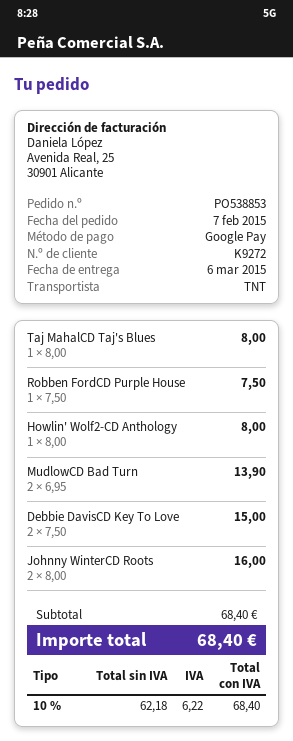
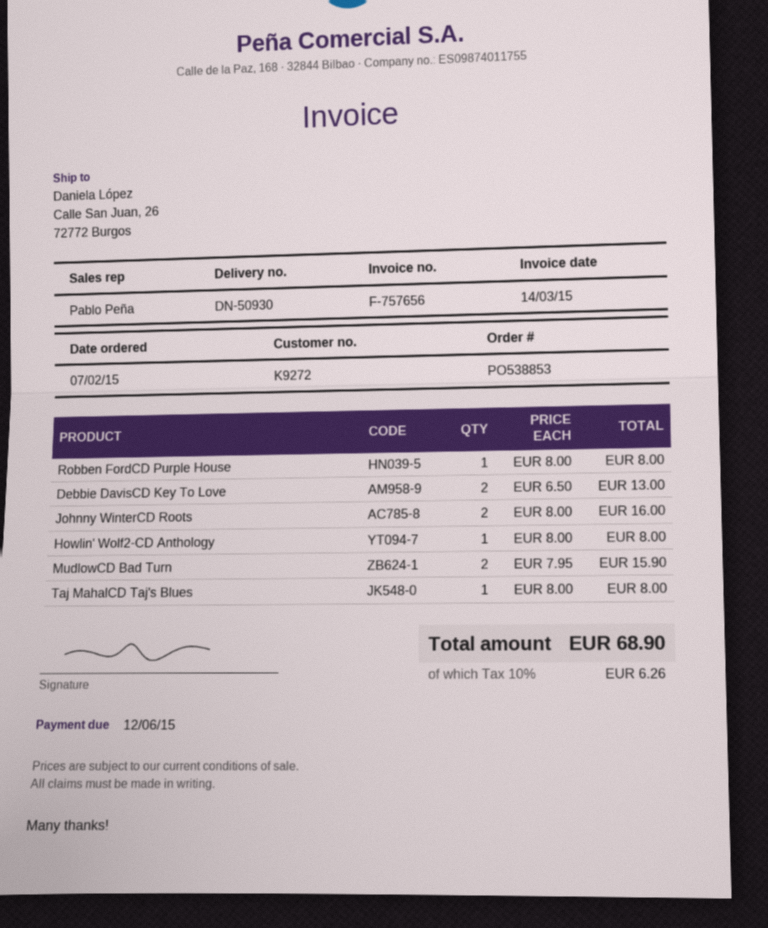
Robben FordCD Purple House: 1 x 7.50 = 7.50 -> 1 x 8.00 = 8.00
MudlowCD Bad Turn: 2 x 6.95 = 13.90 -> 2 x 7.95 = 15.90
Debbie DavisCD Key To Love: 2 x 7.50 = 15.00 -> 2 x 6.50 = 13.00
tax: 10% = 6.22 -> 10% = 6.26
total: 68.40 -> 68.90

